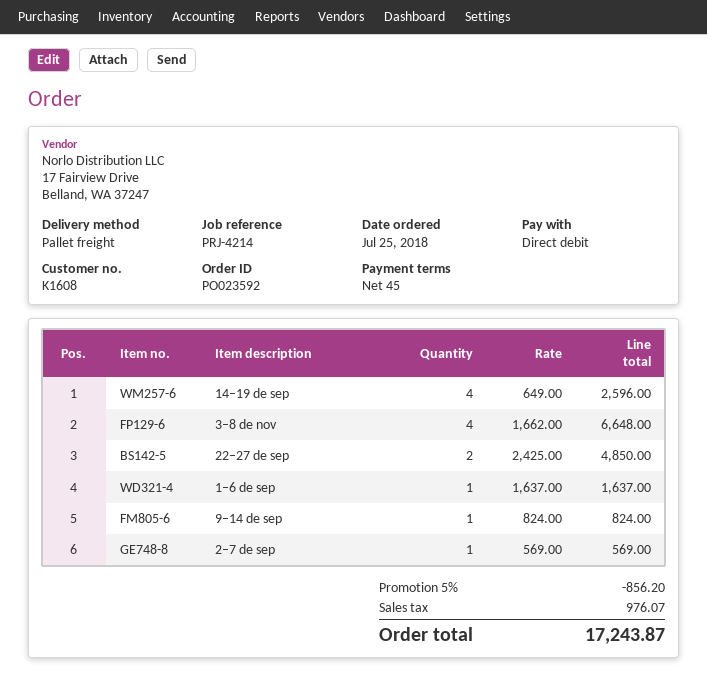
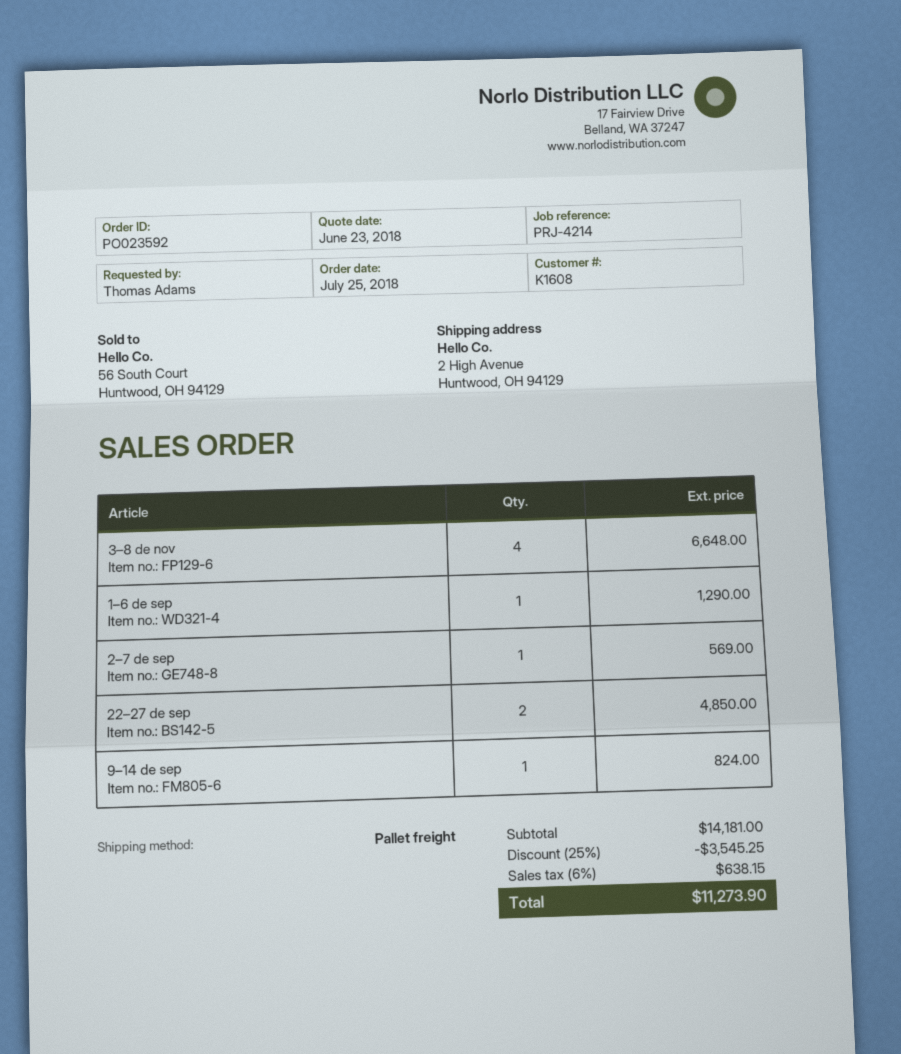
14–19 de sep: 4 for 2596.00 -> none
1–6 de sep: 1 for 1637.00 -> 1 for 1290.00
discount: 5% = 856.20 -> 25% = 3545.25
tax: 976.07 -> 638.15
total: 17243.87 -> 11273.90

